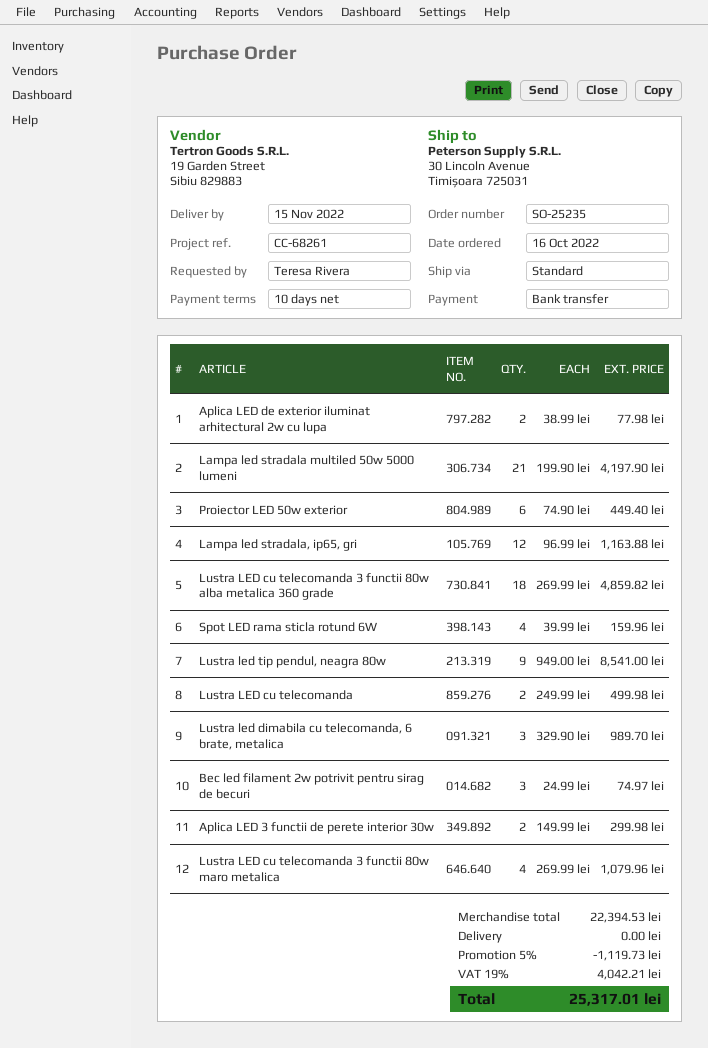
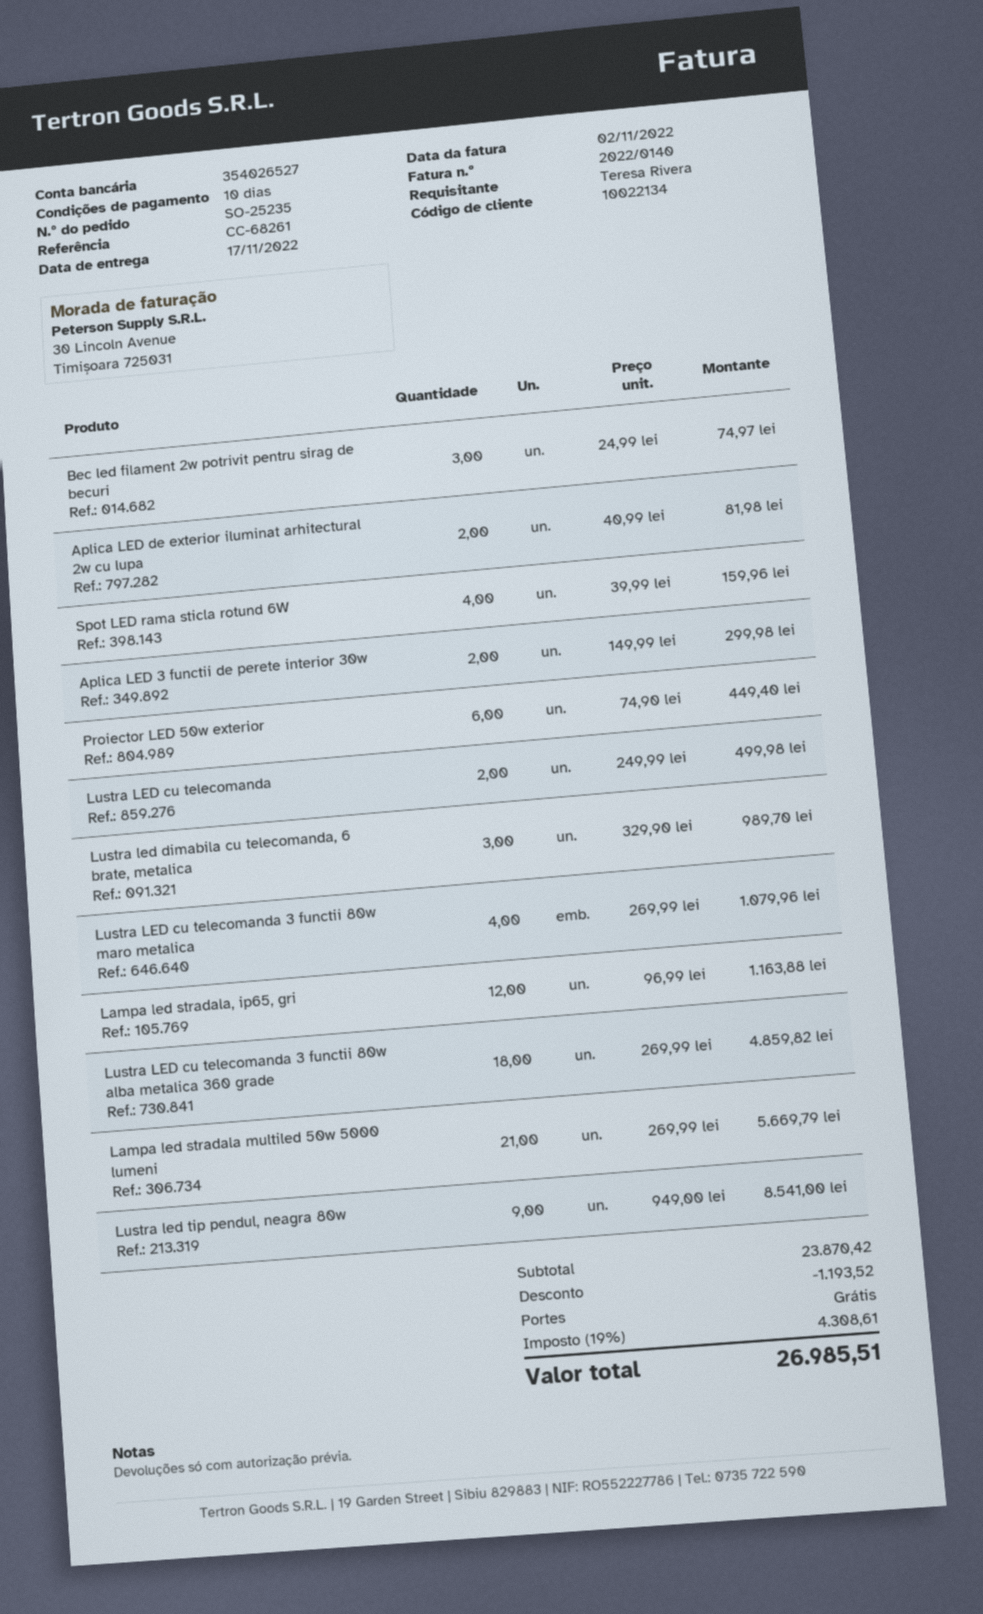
delivery date: 2022-11-15 -> 2022-11-17
Aplica LED de exterior iluminat arhitectural 2w cu lupa: 2 x 38.99 = 77.98 -> 2 x 40.99 = 81.98
Lampa led stradala multiled 50w 5000 lumeni: 21 x 199.90 = 4197.90 -> 21 x 269.99 = 5669.79
subtotal: 22394.53 -> 23870.42
discount: 1119.73 -> 1193.52
tax: 19% = 4042.21 -> 19% = 4308.61
total: 25317.01 -> 26985.51

